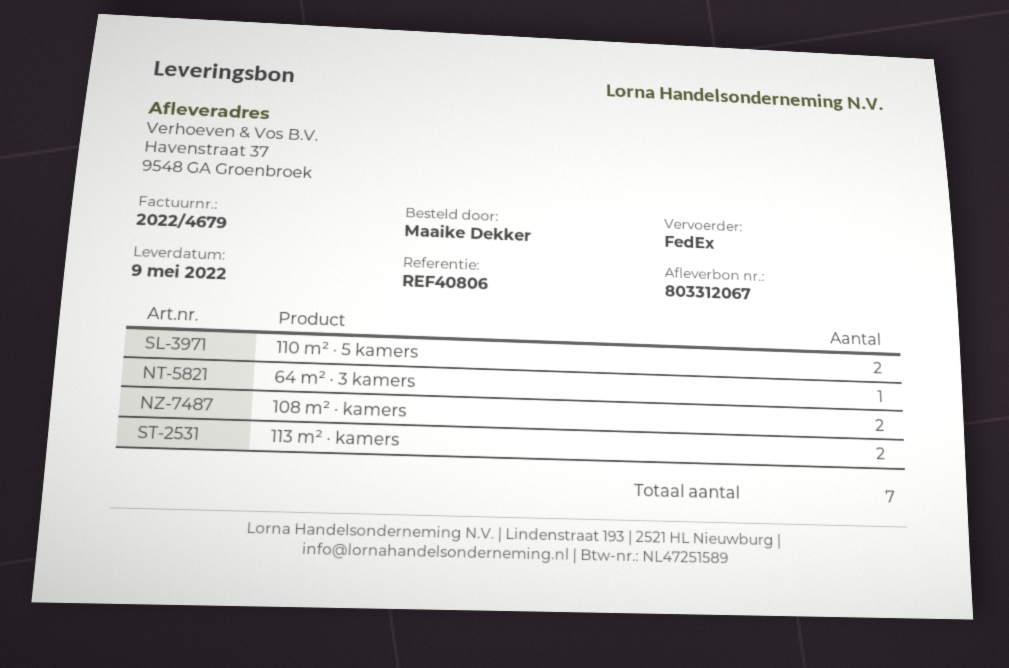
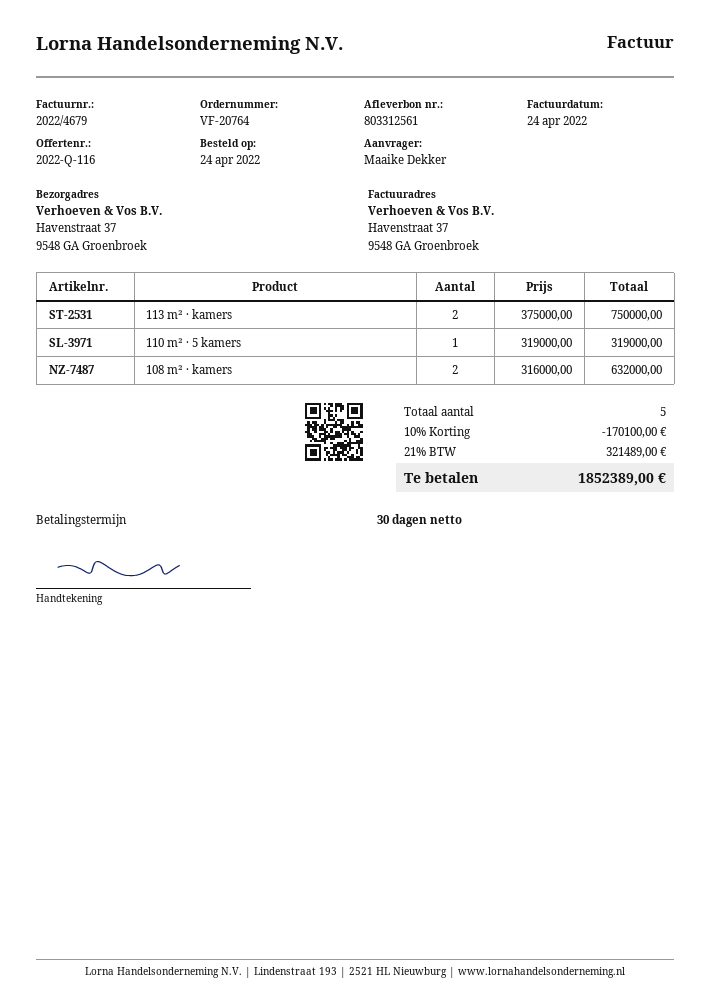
delivery note number: 803312067 -> 803312561
110 m² · 5 kamers: 2 -> 1
64 m² · 3 kamers: 1 -> none
total quantity: 7 -> 5

